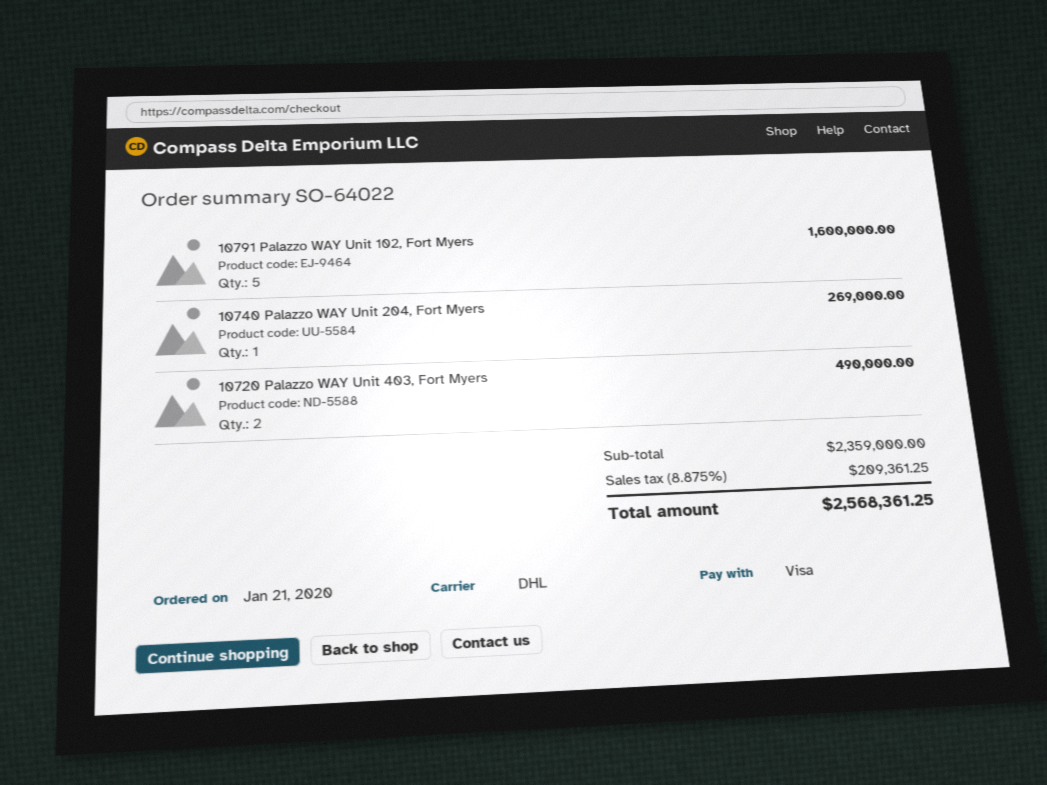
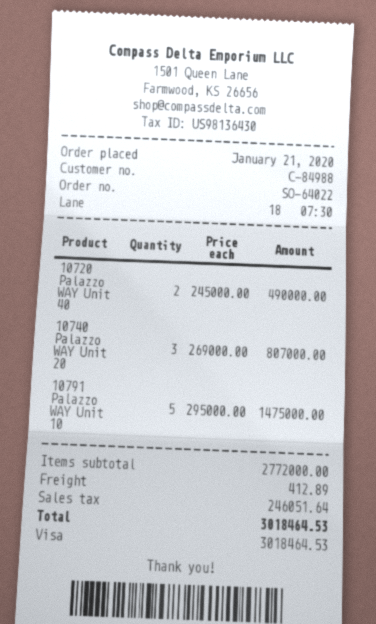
10791 Palazzo WAY Unit 102, Fort Myers: 5 for 1600000.00 -> 5 for 1475000.00
10740 Palazzo WAY Unit 204, Fort Myers: 1 for 269000.00 -> 3 for 807000.00
subtotal: 2359000.00 -> 2772000.00
shipping: none -> 412.89
tax: 209361.25 -> 246051.64
total: 2568361.25 -> 3018464.53

